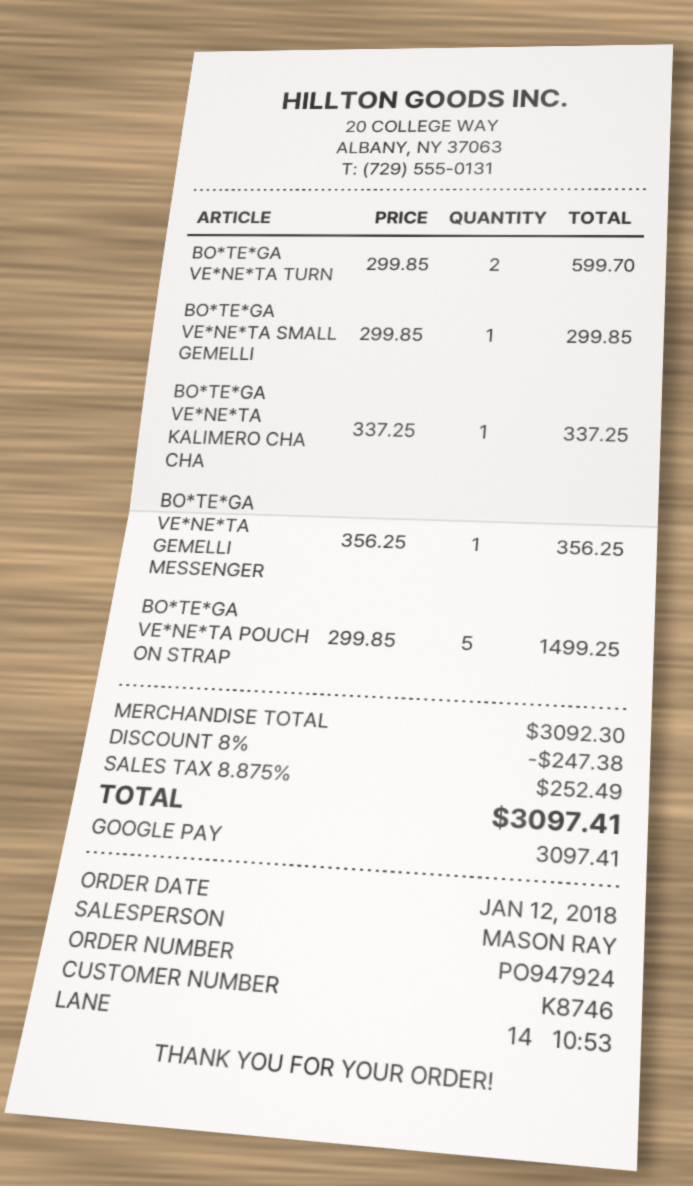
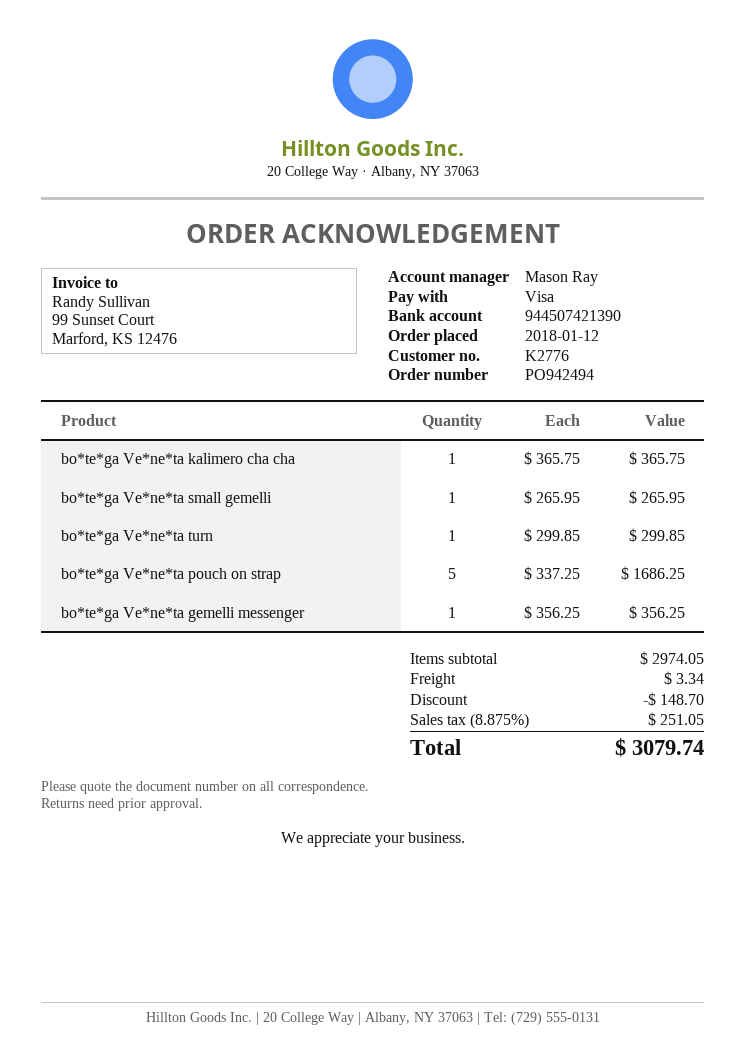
order number: PO947924 -> PO942494
customer number: K8746 -> K2776
payment method: Google Pay -> Visa
BO*TE*GA VE*NE*TA TURN: 2 x 299.85 = 599.70 -> 1 x 299.85 = 299.85
BO*TE*GA VE*NE*TA SMALL GEMELLI: 1 x 299.85 = 299.85 -> 1 x 265.95 = 265.95
BO*TE*GA VE*NE*TA KALIMERO CHA CHA: 1 x 337.25 = 337.25 -> 1 x 365.75 = 365.75
BO*TE*GA VE*NE*TA POUCH ON STRAP: 5 x 299.85 = 1499.25 -> 5 x 337.25 = 1686.25
subtotal: 3092.30 -> 2974.05
discount: 247.38 -> 148.70
shipping: none -> 3.34
tax: 8.875% = 252.49 -> 8.875% = 251.05
total: 3097.41 -> 3079.74

